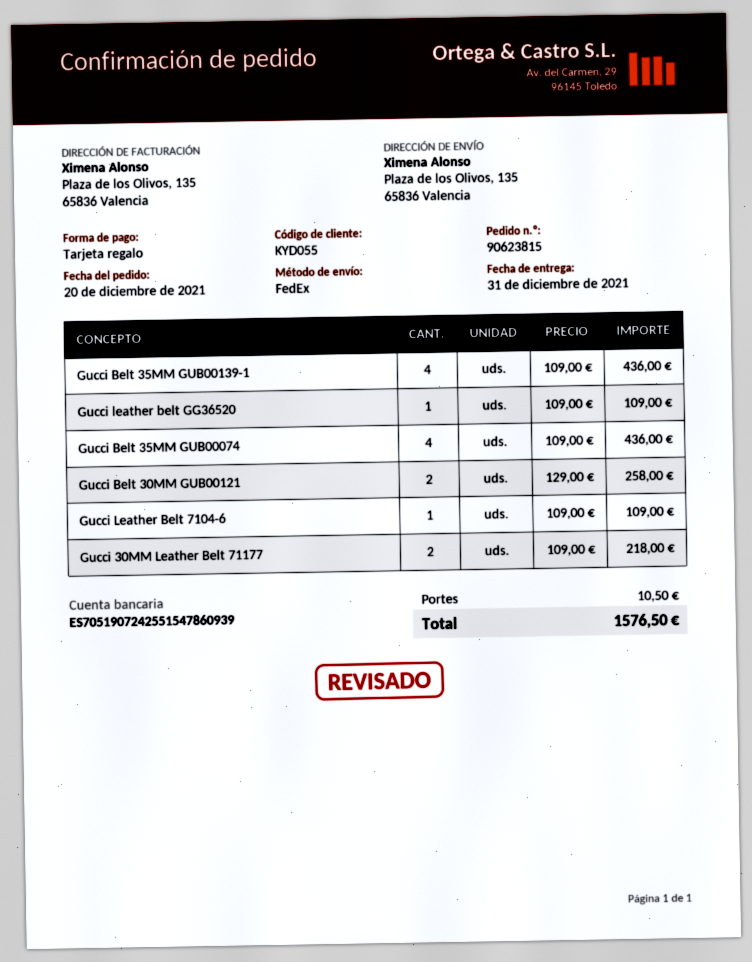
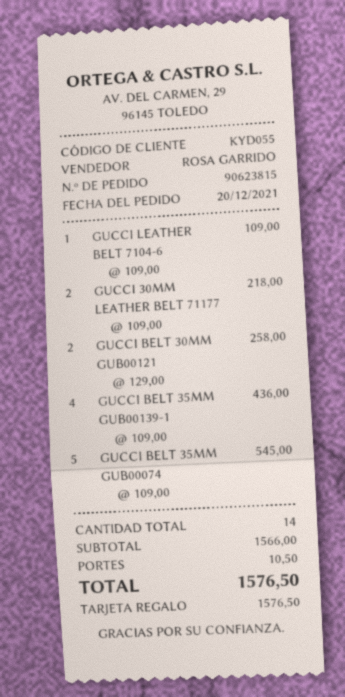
Gucci leather belt GG36520: 1 x 109.00 = 109.00 -> none
Gucci Belt 35MM GUB00074: 4 x 109.00 = 436.00 -> 5 x 109.00 = 545.00

